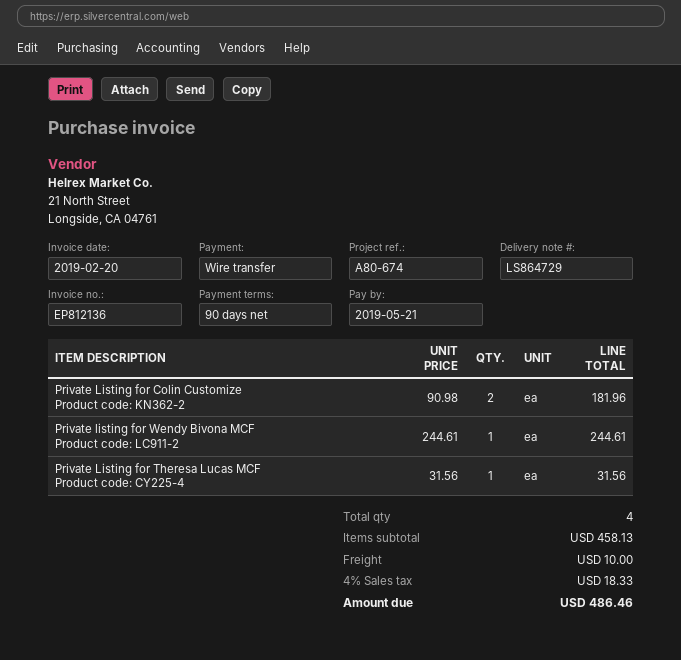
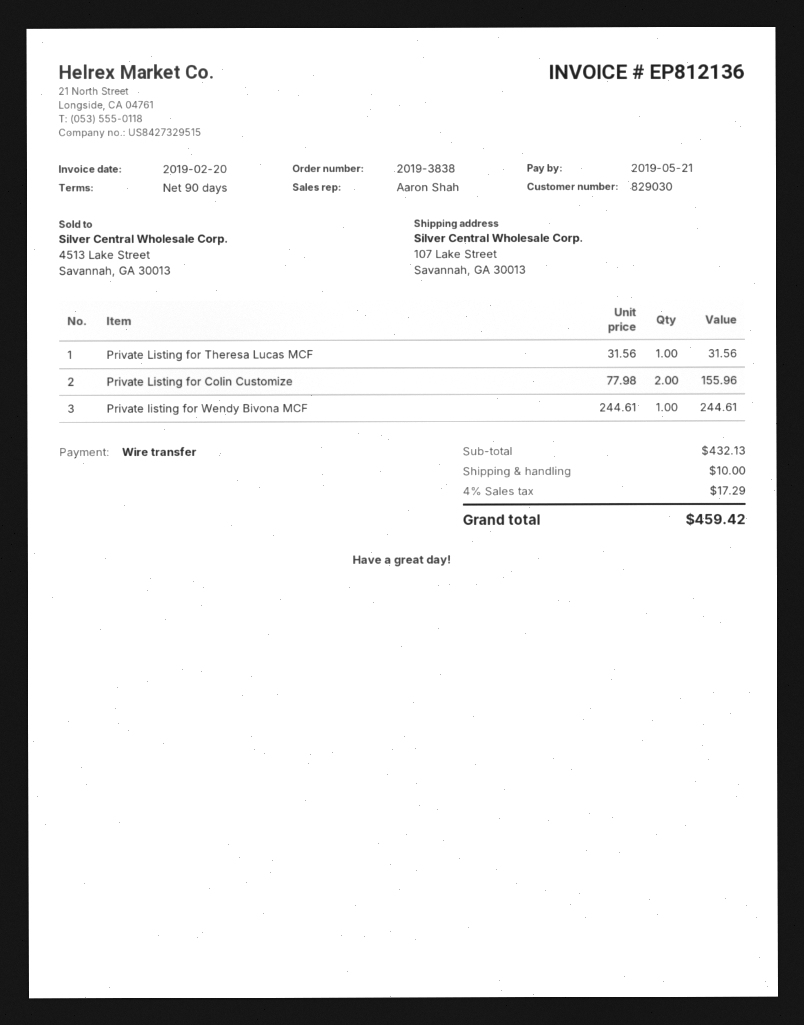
Private Listing for Colin Customize: 2 x 90.98 = 181.96 -> 2 x 77.98 = 155.96
subtotal: 458.13 -> 432.13
tax: 4% = 18.33 -> 4% = 17.29
total: 486.46 -> 459.42

